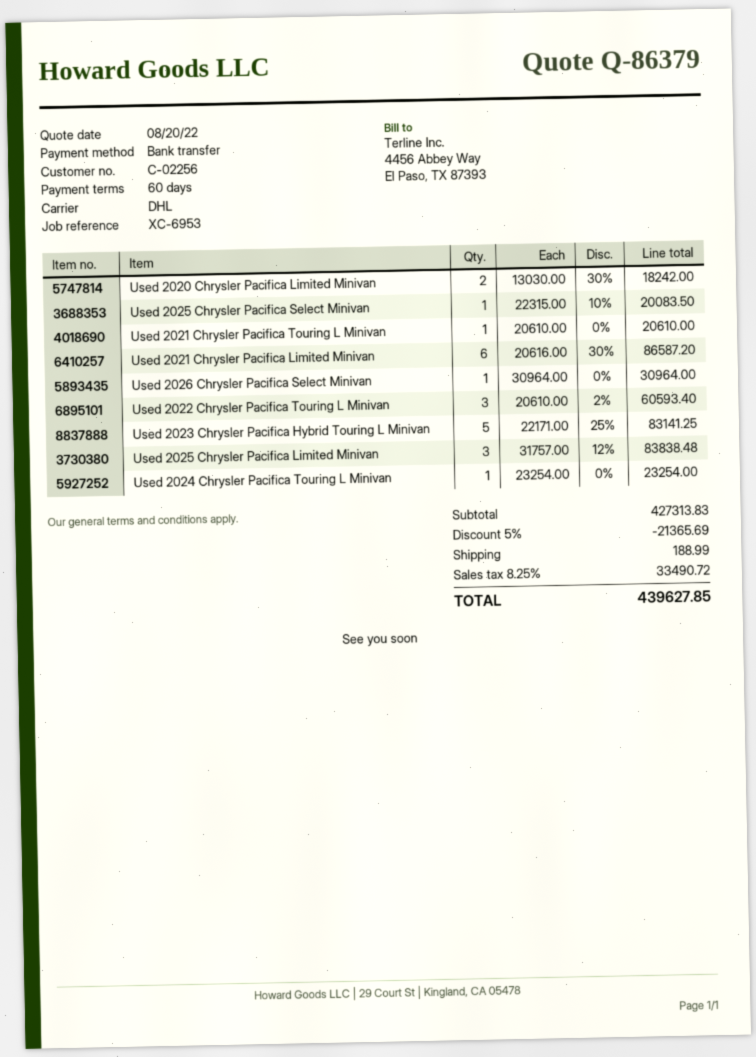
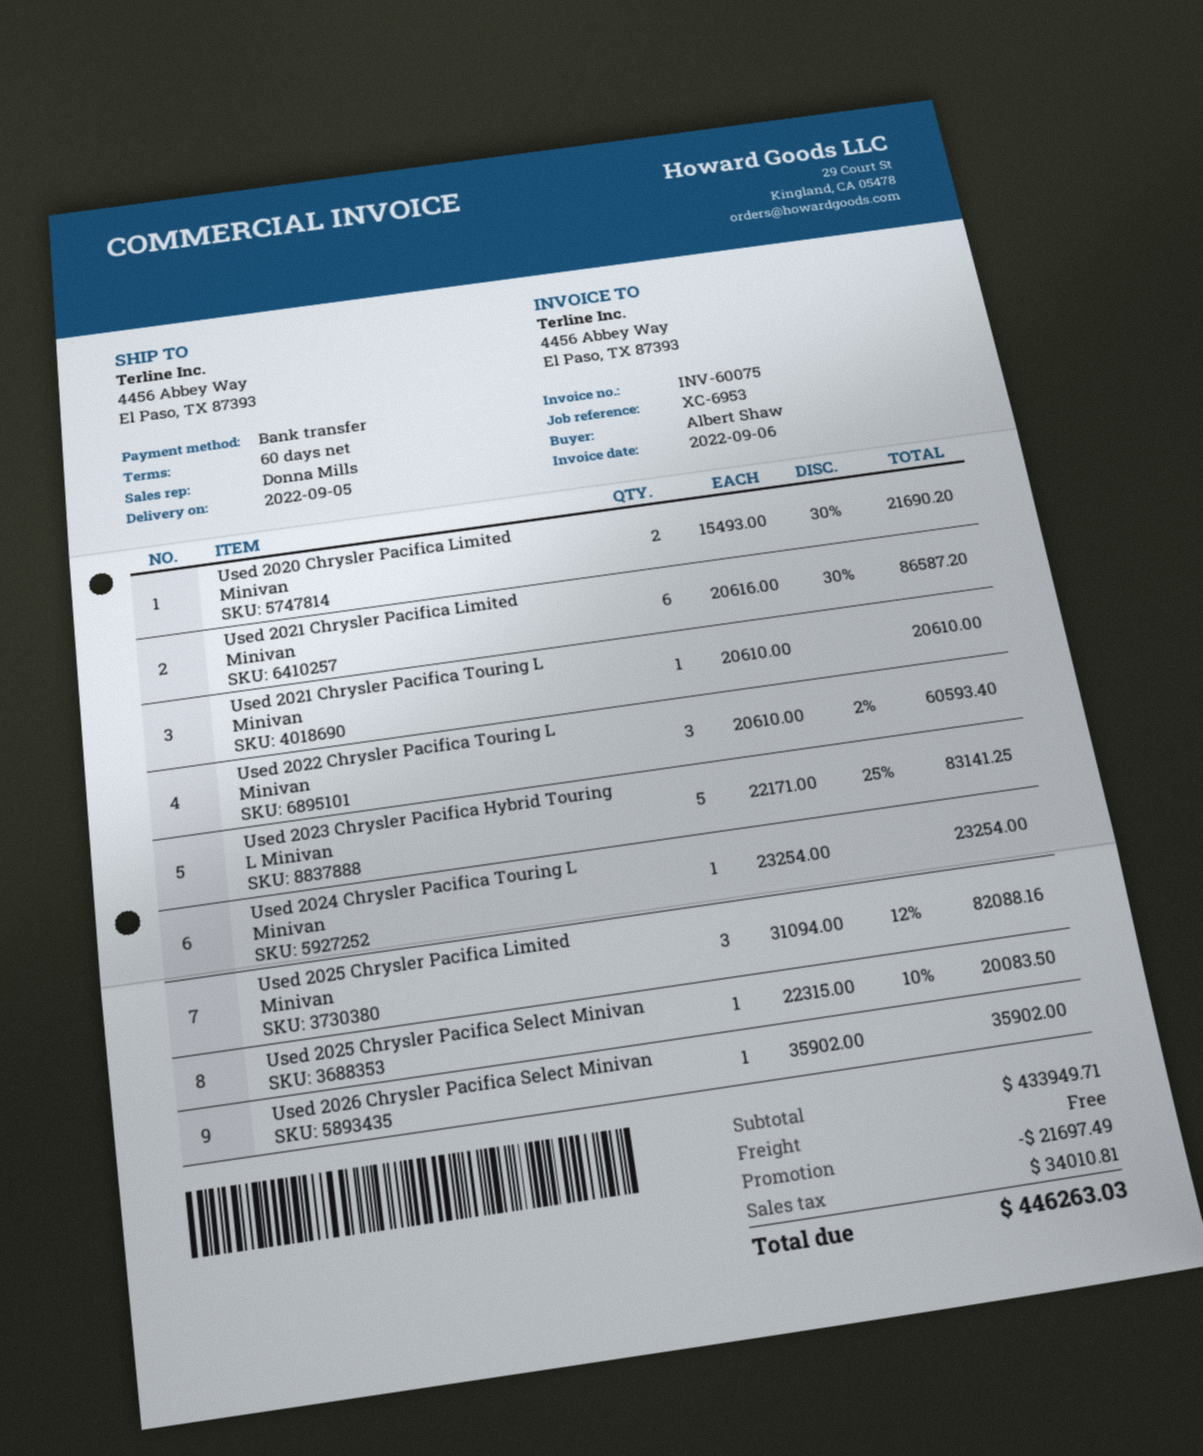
Used 2020 Chrysler Pacifica Limited Minivan: 2 x 13030.00 - 30% = 18242.00 -> 2 x 15493.00 - 30% = 21690.20
Used 2026 Chrysler Pacifica Select Minivan: 1 x 30964.00 = 30964.00 -> 1 x 35902.00 = 35902.00
Used 2025 Chrysler Pacifica Limited Minivan: 3 x 31757.00 - 12% = 83838.48 -> 3 x 31094.00 - 12% = 82088.16
subtotal: 427313.83 -> 433949.71
discount: 21365.69 -> 21697.49
shipping: 188.99 -> 0.00
tax: 33490.72 -> 34010.81
total: 439627.85 -> 446263.03

